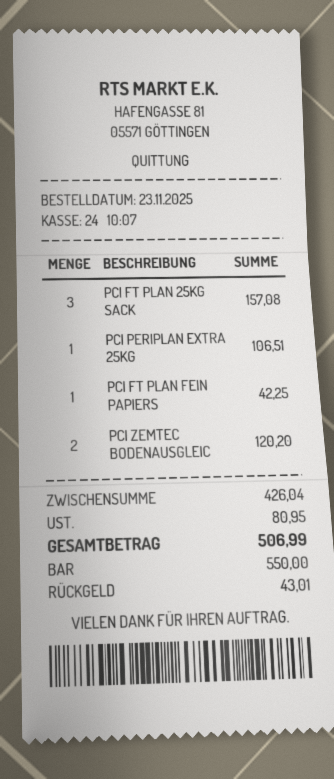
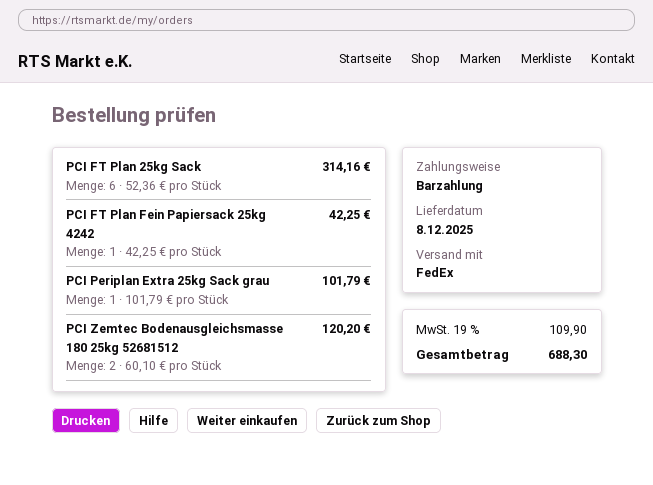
PCI FT PLAN 25KG SACK: 3 for 157.08 -> 6 for 314.16
PCI PERIPLAN EXTRA 25KG: 1 for 106.51 -> 1 for 101.79
tax: 80.95 -> 109.90
total: 506.99 -> 688.30

